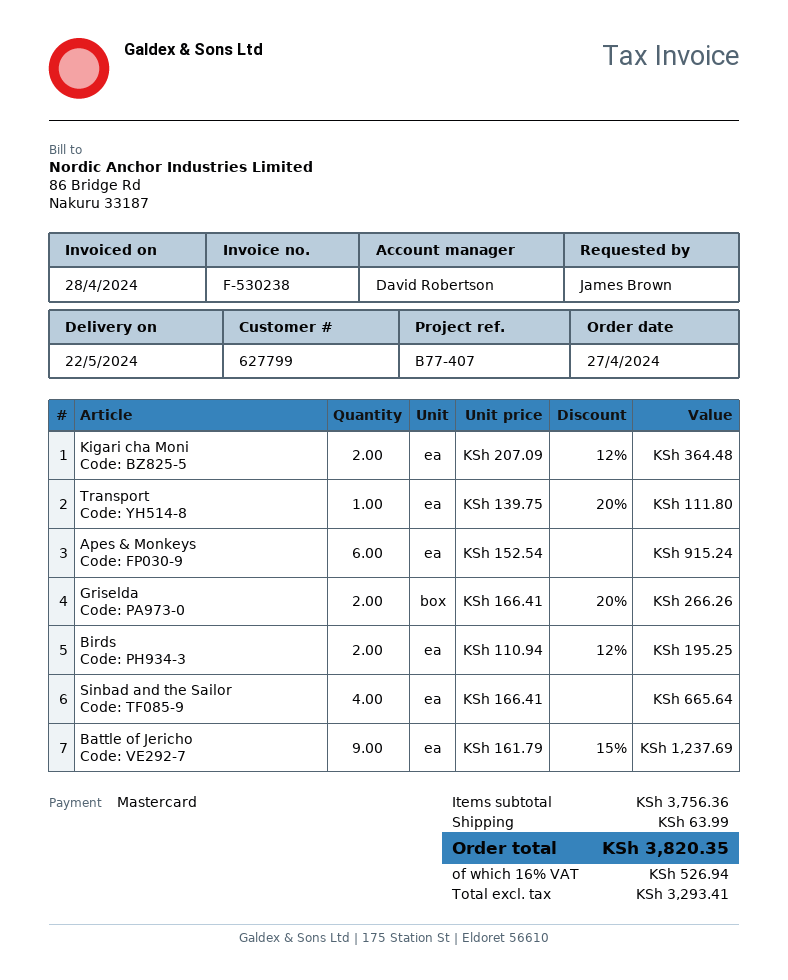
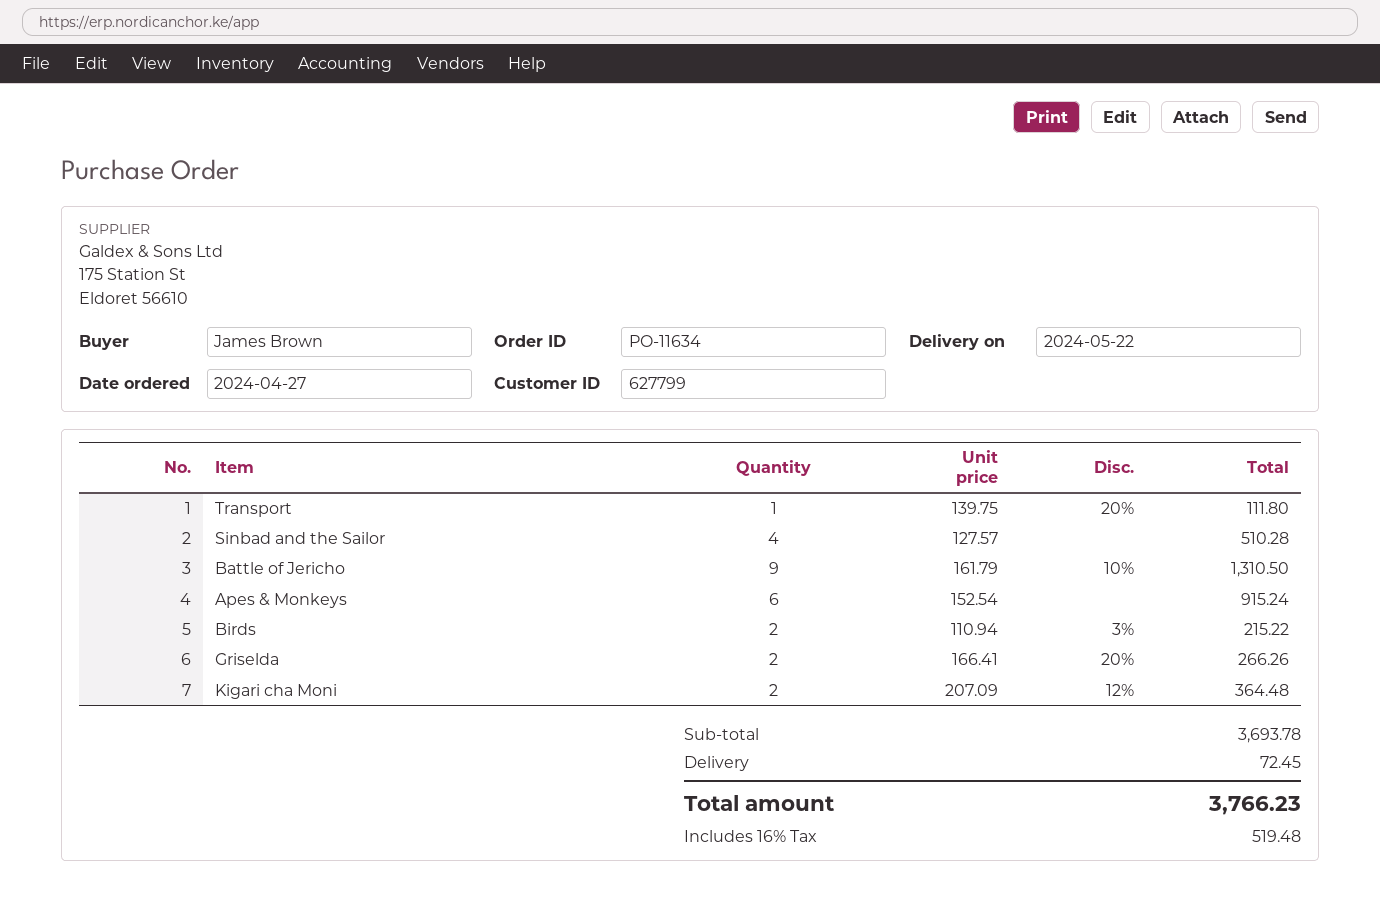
Birds: 2 x 110.94 - 12% = 195.25 -> 2 x 110.94 - 3% = 215.22
Sinbad and the Sailor: 4 x 166.41 = 665.64 -> 4 x 127.57 = 510.28
Battle of Jericho: 9 x 161.79 - 15% = 1237.69 -> 9 x 161.79 - 10% = 1310.50
subtotal: 3756.36 -> 3693.78
shipping: 63.99 -> 72.45
tax: 16% = 526.94 -> 16% = 519.48
total: 3820.35 -> 3766.23

